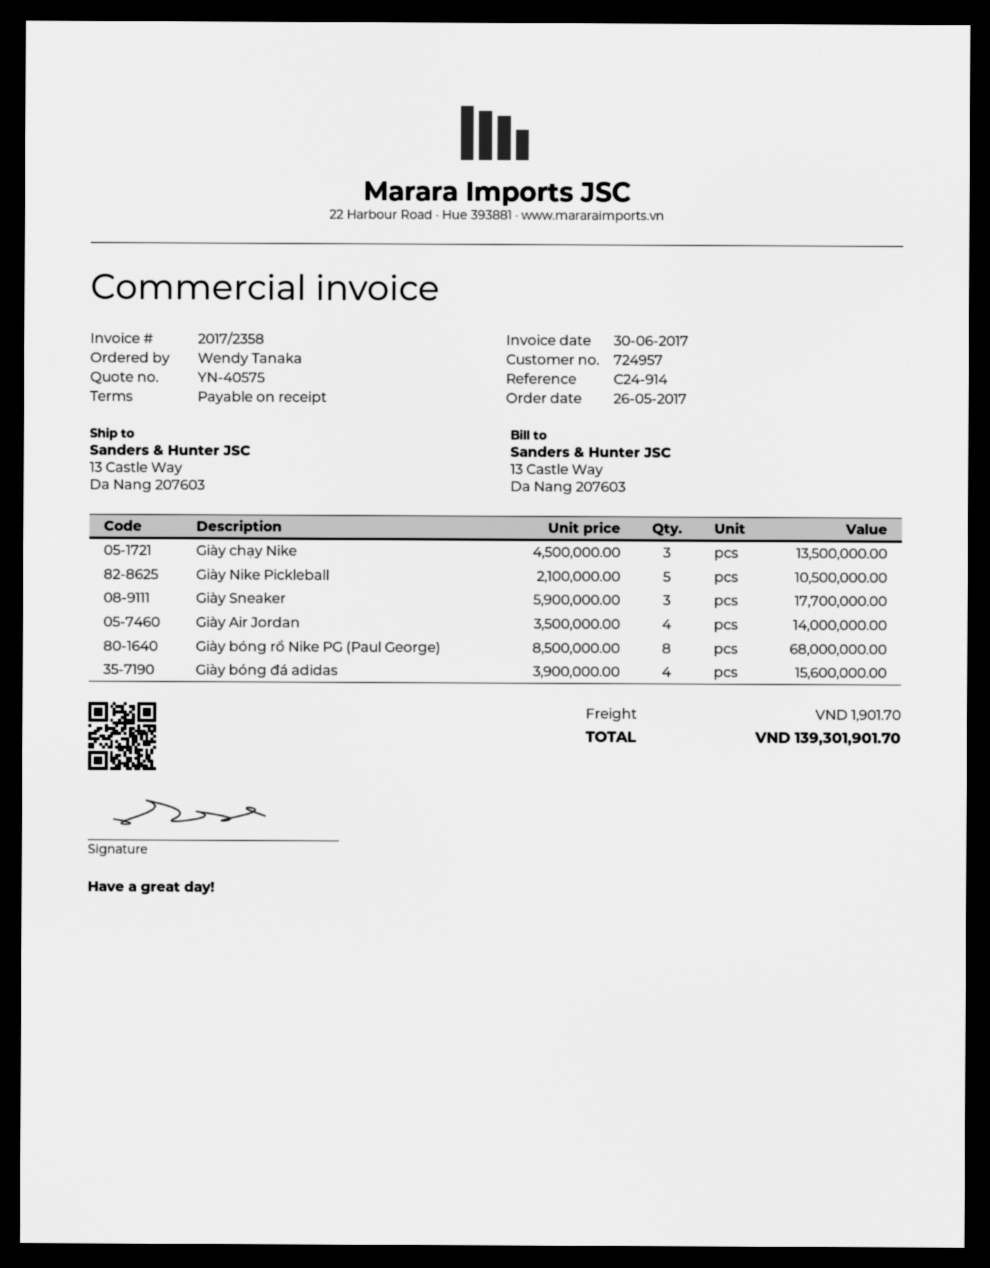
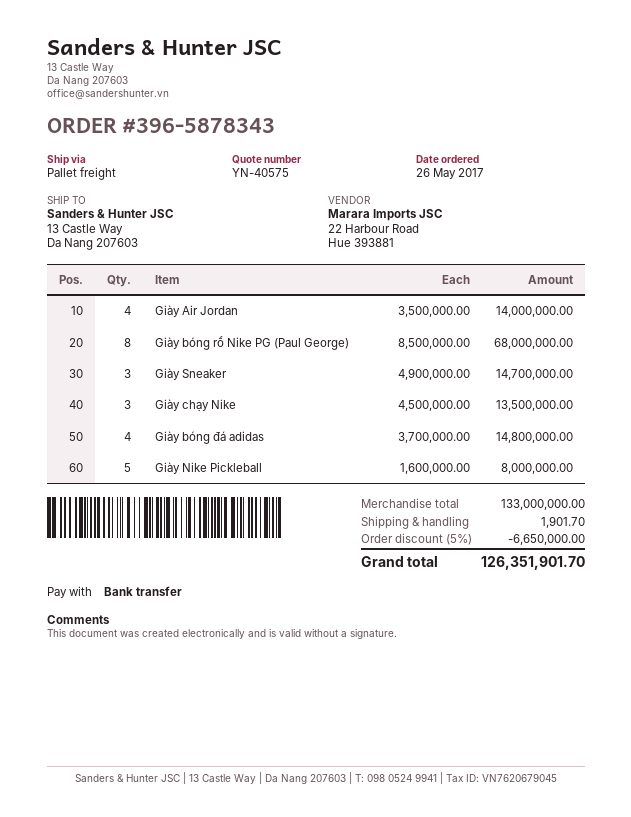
Giày Nike Pickleball: 5 x 2100000.00 = 10500000.00 -> 5 x 1600000.00 = 8000000.00
Giày Sneaker: 3 x 5900000.00 = 17700000.00 -> 3 x 4900000.00 = 14700000.00
Giày bóng đá adidas: 4 x 3900000.00 = 15600000.00 -> 4 x 3700000.00 = 14800000.00
discount: none -> 5% = 6650000.00
total: 139301901.70 -> 126351901.70

